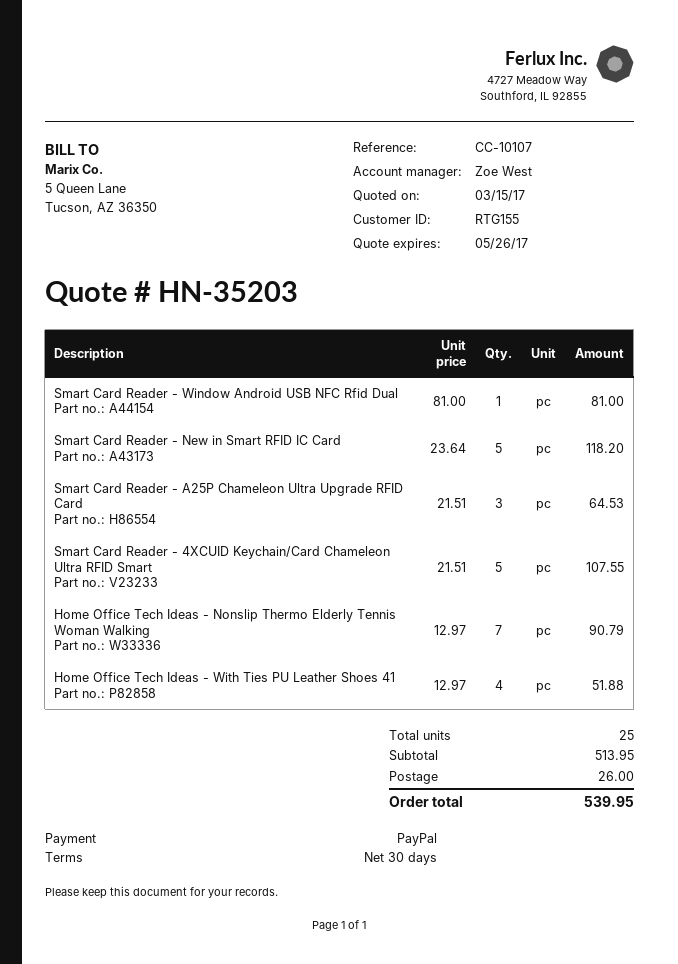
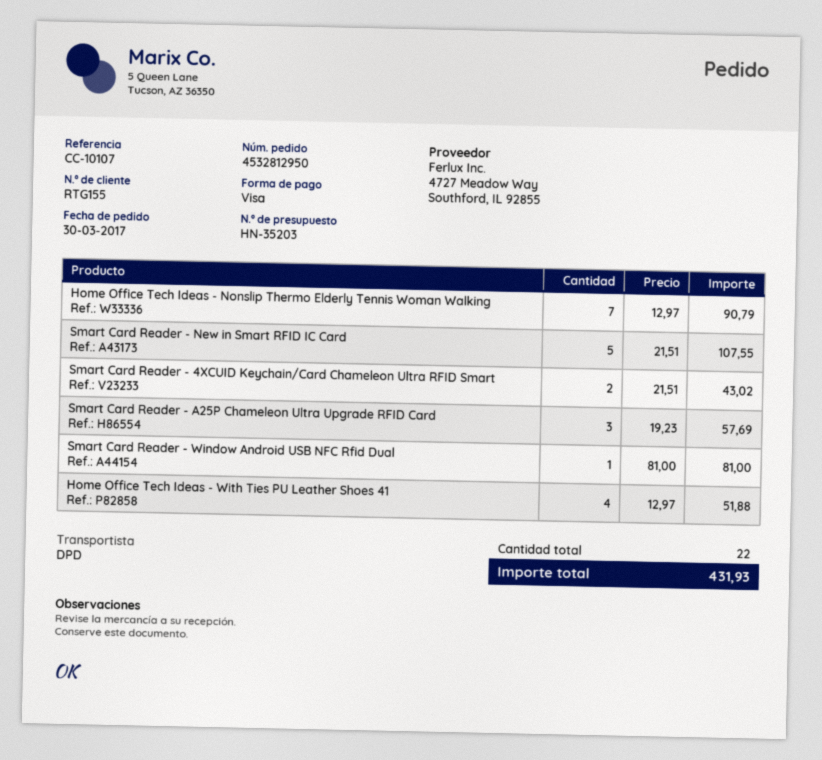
payment method: PayPal -> Visa
Smart Card Reader - New in Smart RFID IC Card: 5 x 23.64 = 118.20 -> 5 x 21.51 = 107.55
Smart Card Reader - A25P Chameleon Ultra Upgrade RFID Card: 3 x 21.51 = 64.53 -> 3 x 19.23 = 57.69
Smart Card Reader - 4XCUID Keychain/Card Chameleon Ultra RFID Smart: 5 x 21.51 = 107.55 -> 2 x 21.51 = 43.02
total quantity: 25 -> 22
shipping: 26.00 -> none
total: 539.95 -> 431.93

